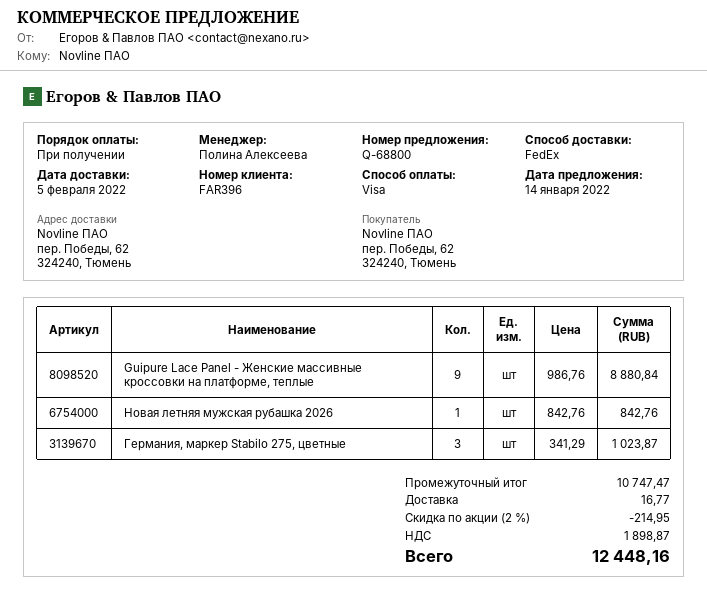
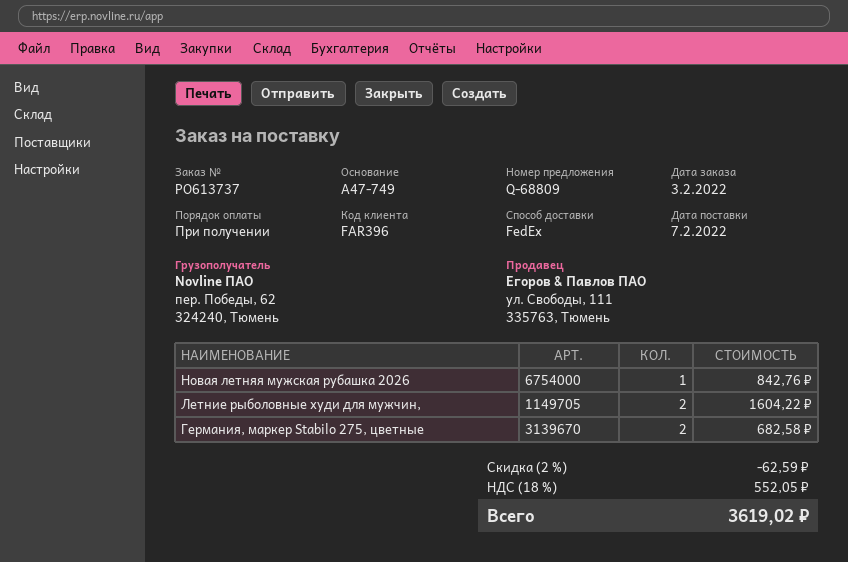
quote number: Q-68800 -> Q-68809
delivery date: 2022-02-05 -> 2022-02-07
Guipure Lace Panel - Женские массивные кроссовки на платформе, теплые: 9 for 8880.84 -> none
Германия, маркер Stabilo 275, цветные: 3 for 1023.87 -> 2 for 682.58
Летние рыболовные худи для мужчин,: none -> 2 for 1604.22
discount: 2% = 214.95 -> 2% = 62.59
shipping: 16.77 -> none
tax: 1898.87 -> 552.05
total: 12448.16 -> 3619.02

